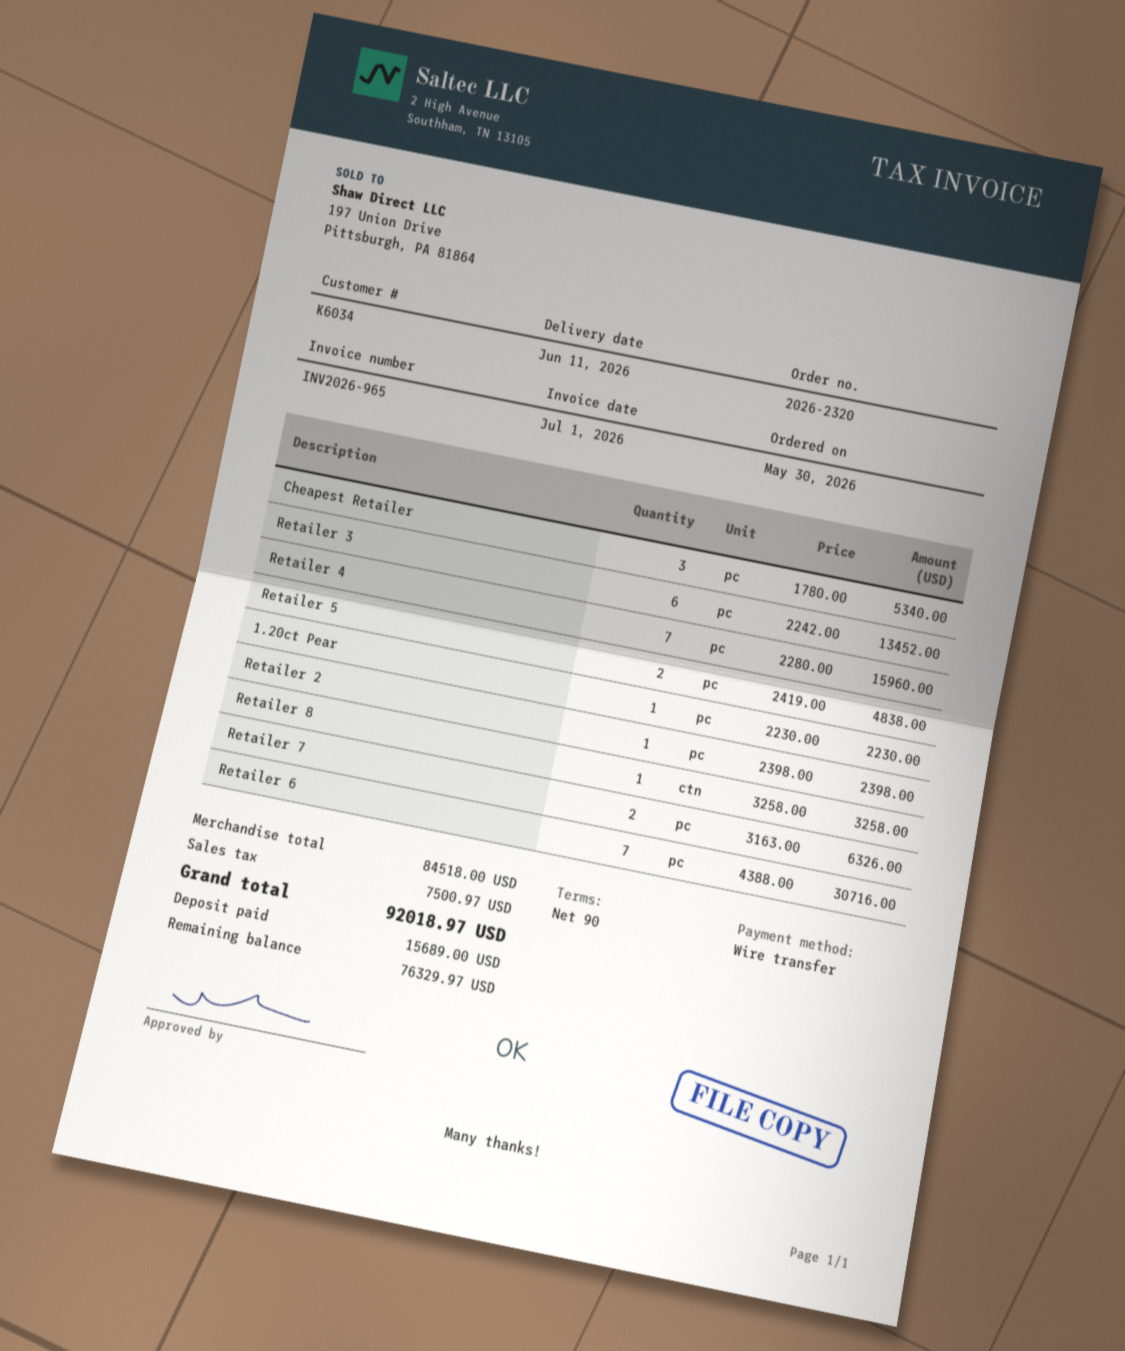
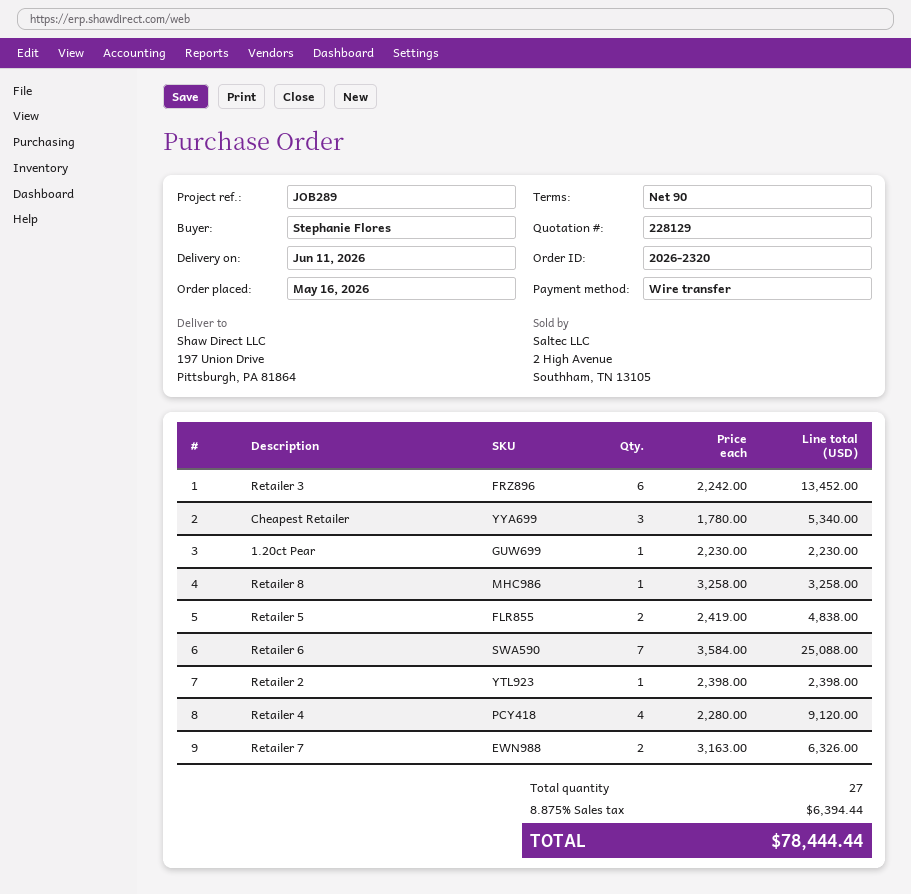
order date: 2026-05-30 -> 2026-05-16
Retailer 4: 7 x 2280.00 = 15960.00 -> 4 x 2280.00 = 9120.00
Retailer 6: 7 x 4388.00 = 30716.00 -> 7 x 3584.00 = 25088.00
tax: 7500.97 -> 6394.44
total: 92018.97 -> 78444.44

